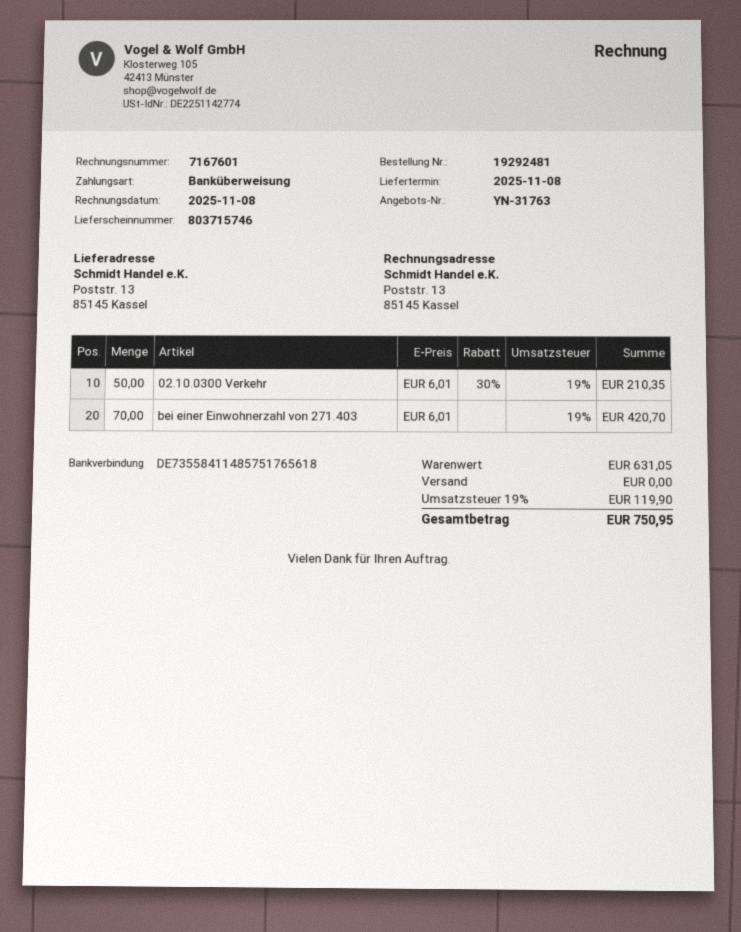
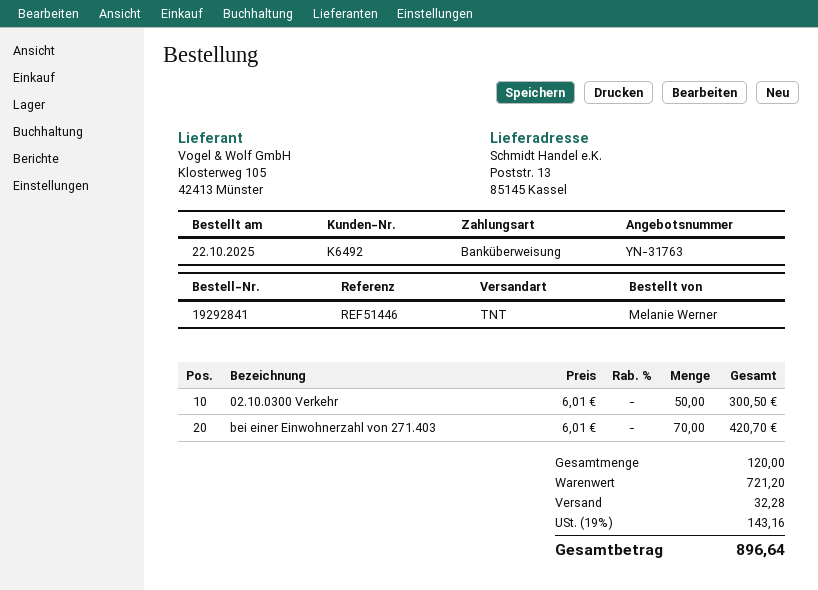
order number: 19292481 -> 19292841
02.10.0300 Verkehr: 50 x 6.01 - 30% = 210.35 -> 50 x 6.01 = 300.50
subtotal: 631.05 -> 721.20
shipping: 0.00 -> 32.28
tax: 19% = 119.90 -> 19% = 143.16
total: 750.95 -> 896.64

